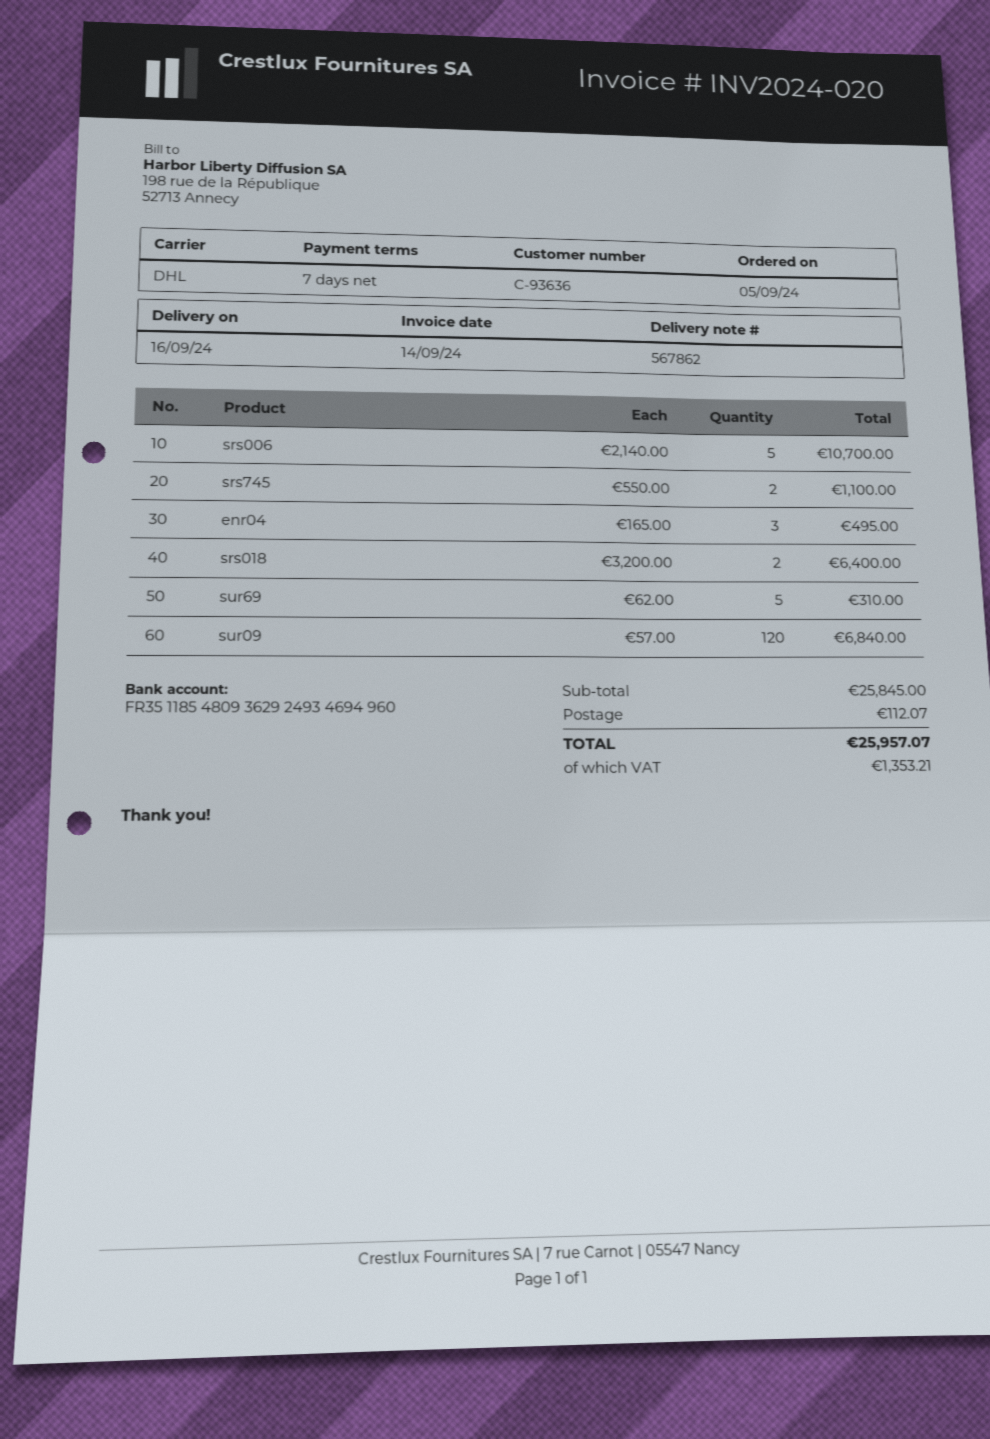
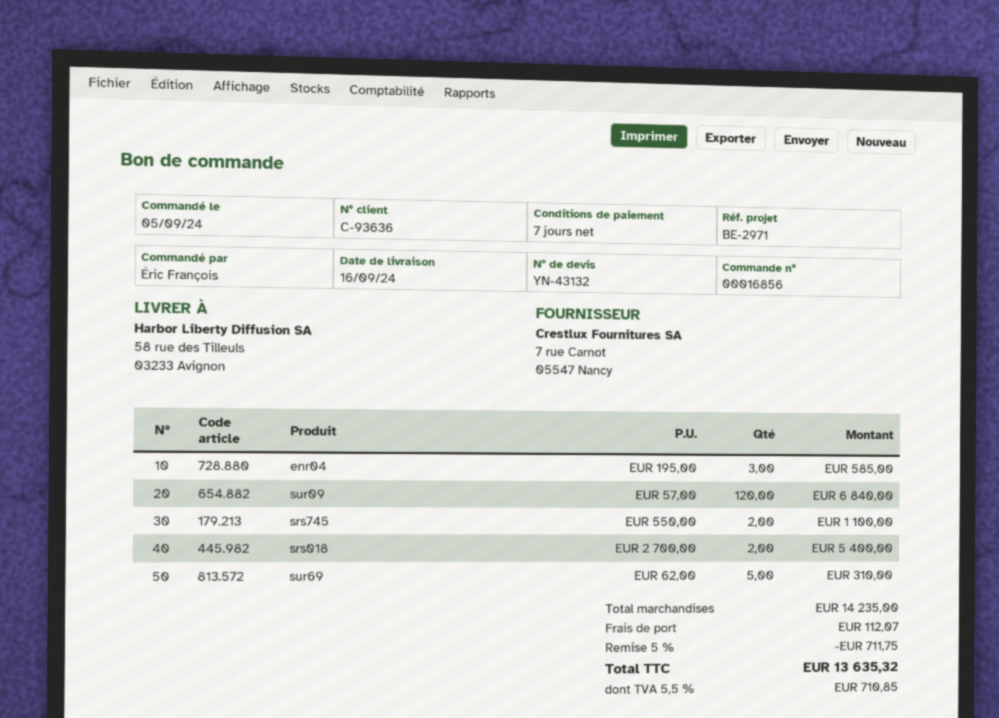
srs006: 5 x 2140.00 = 10700.00 -> none
enr04: 3 x 165.00 = 495.00 -> 3 x 195.00 = 585.00
srs018: 2 x 3200.00 = 6400.00 -> 2 x 2700.00 = 5400.00
subtotal: 25845.00 -> 14235.00
discount: none -> 5% = 711.75
tax: 1353.21 -> 710.85
total: 25957.07 -> 13635.32

